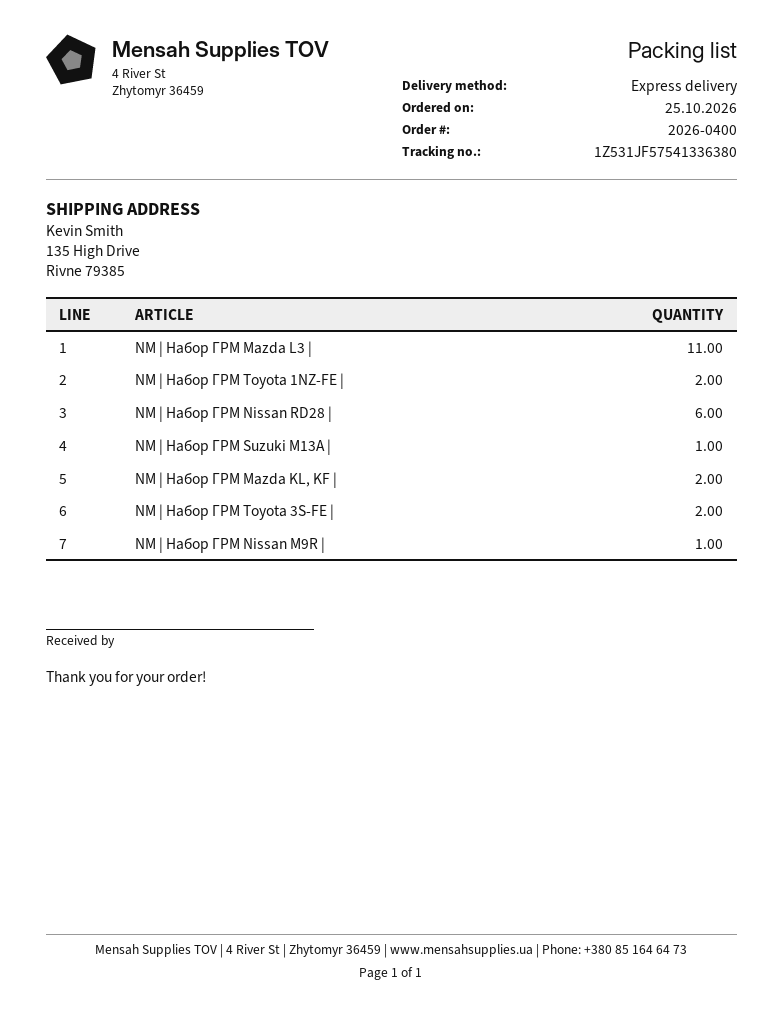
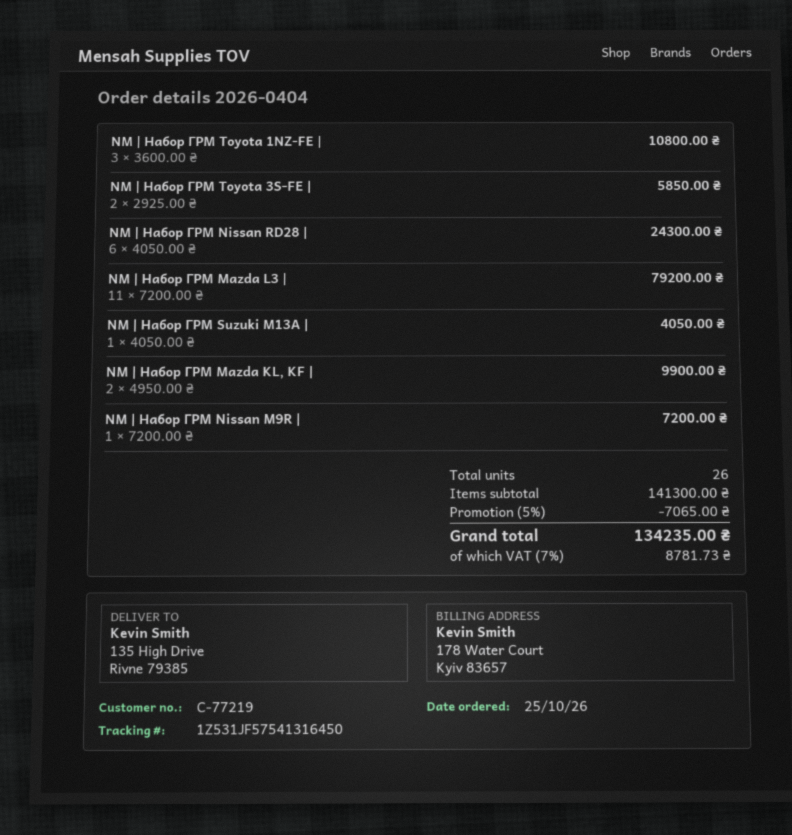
order number: 2026-0400 -> 2026-0404
tracking number: 1Z531JF57541336380 -> 1Z531JF57541316450
NM | Набор ГРМ Toyota 1NZ-FE |: 2 -> 3

